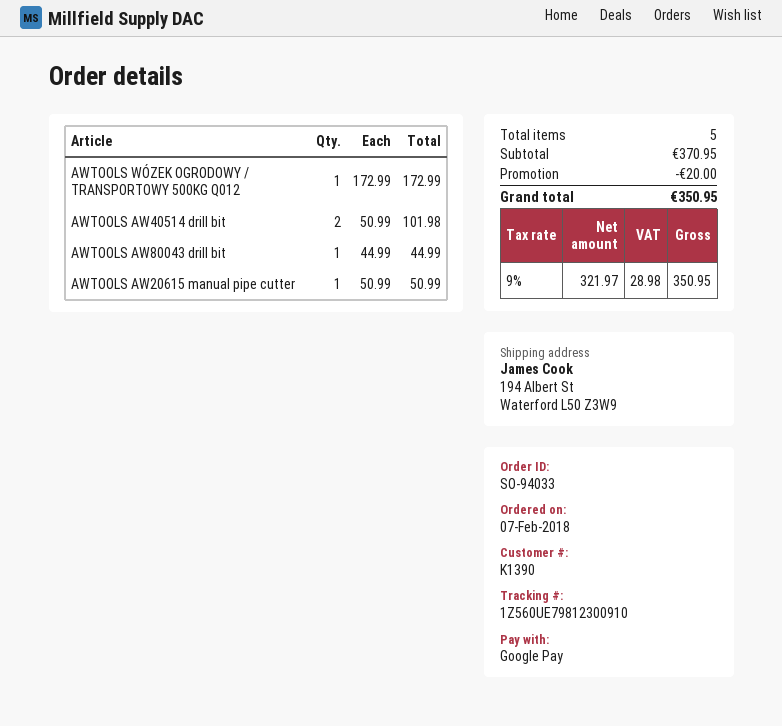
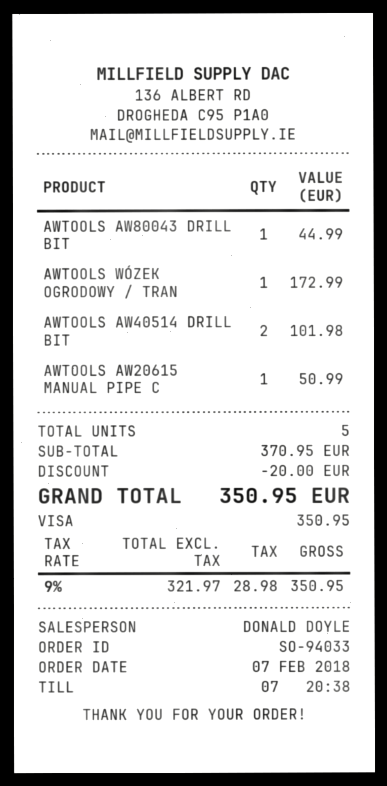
payment method: Google Pay -> Visa

